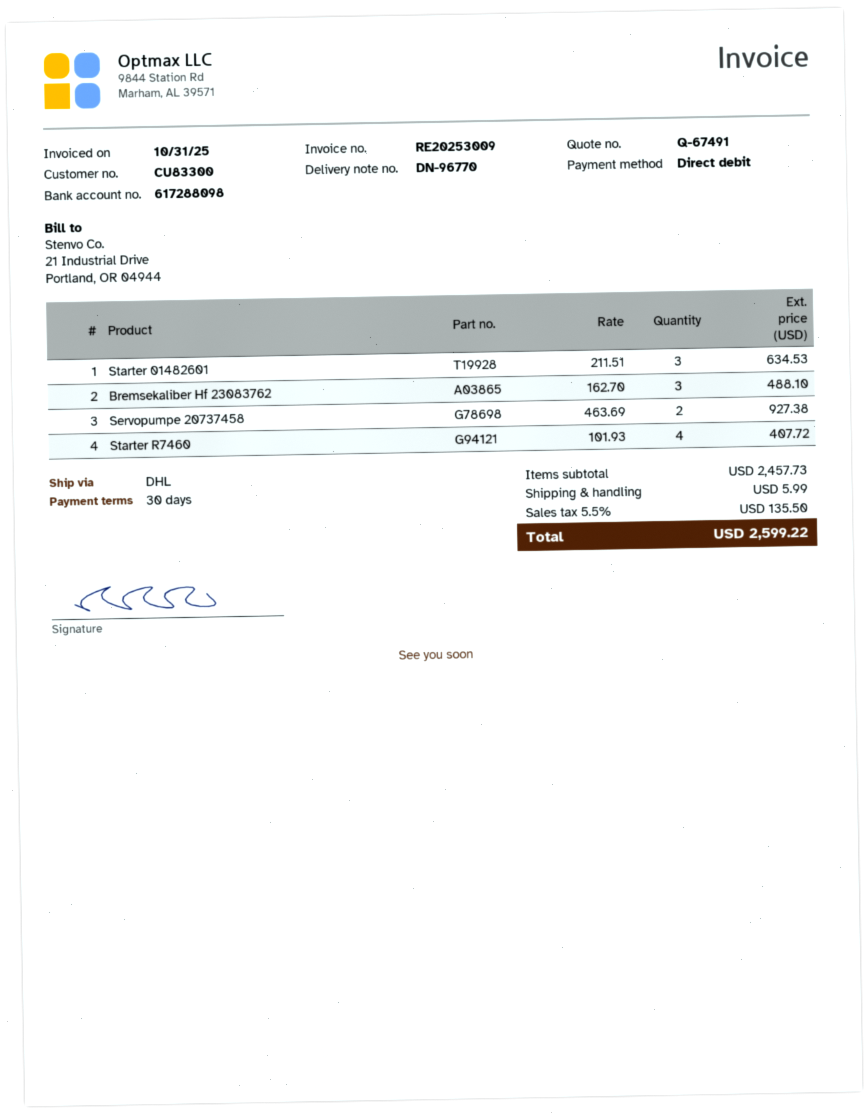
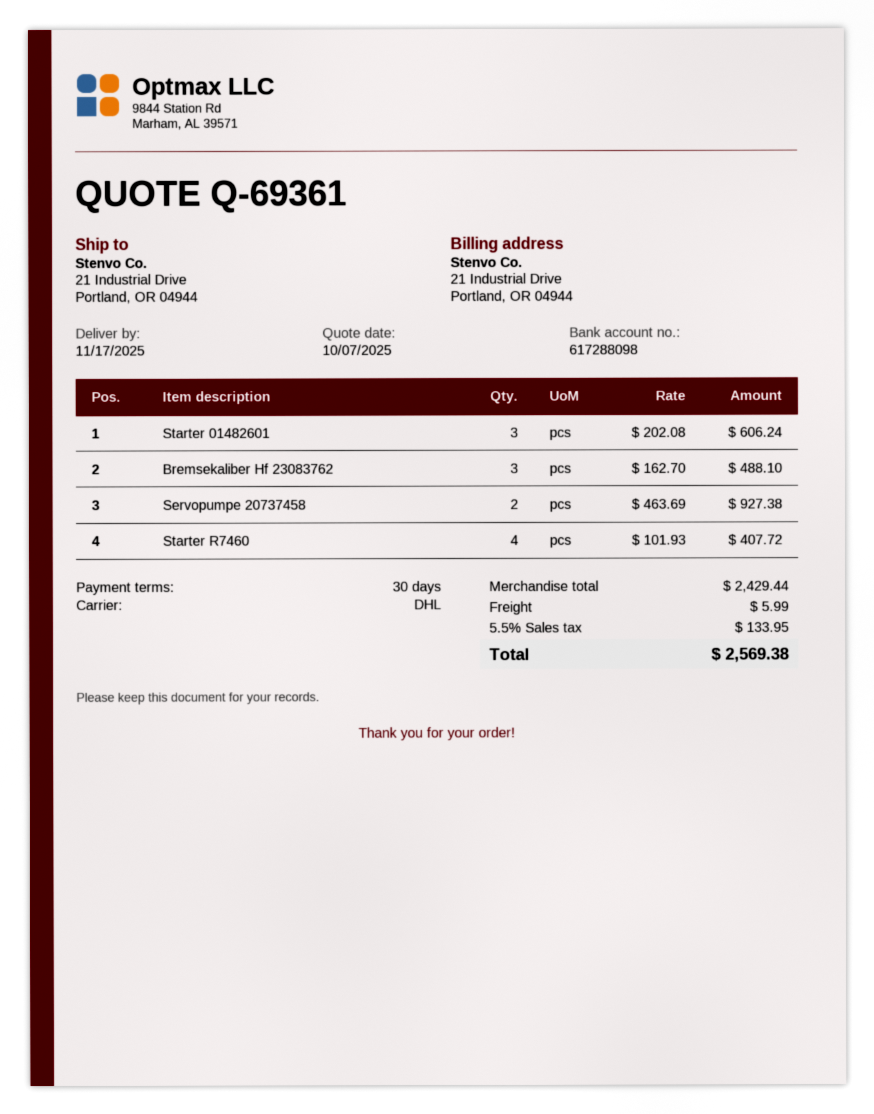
quote number: Q-67491 -> Q-69361
Starter 01482601: 3 x 211.51 = 634.53 -> 3 x 202.08 = 606.24
subtotal: 2457.73 -> 2429.44
tax: 5.5% = 135.50 -> 5.5% = 133.95
total: 2599.22 -> 2569.38

